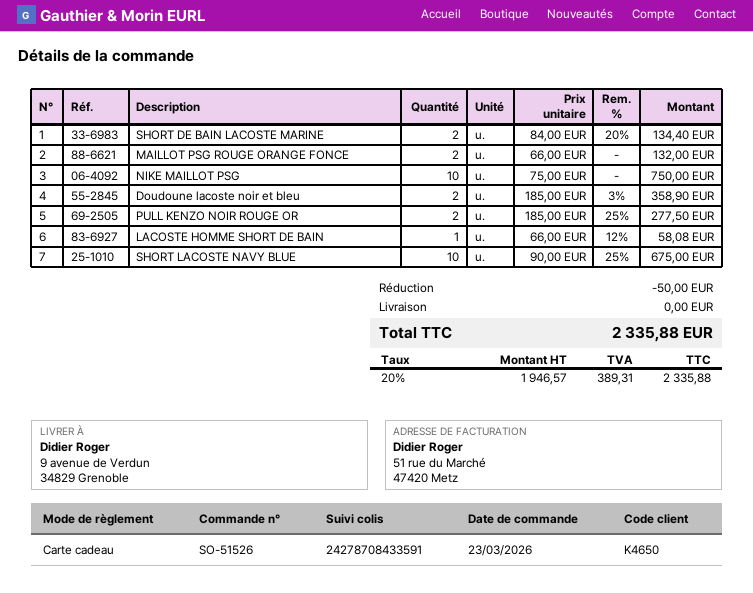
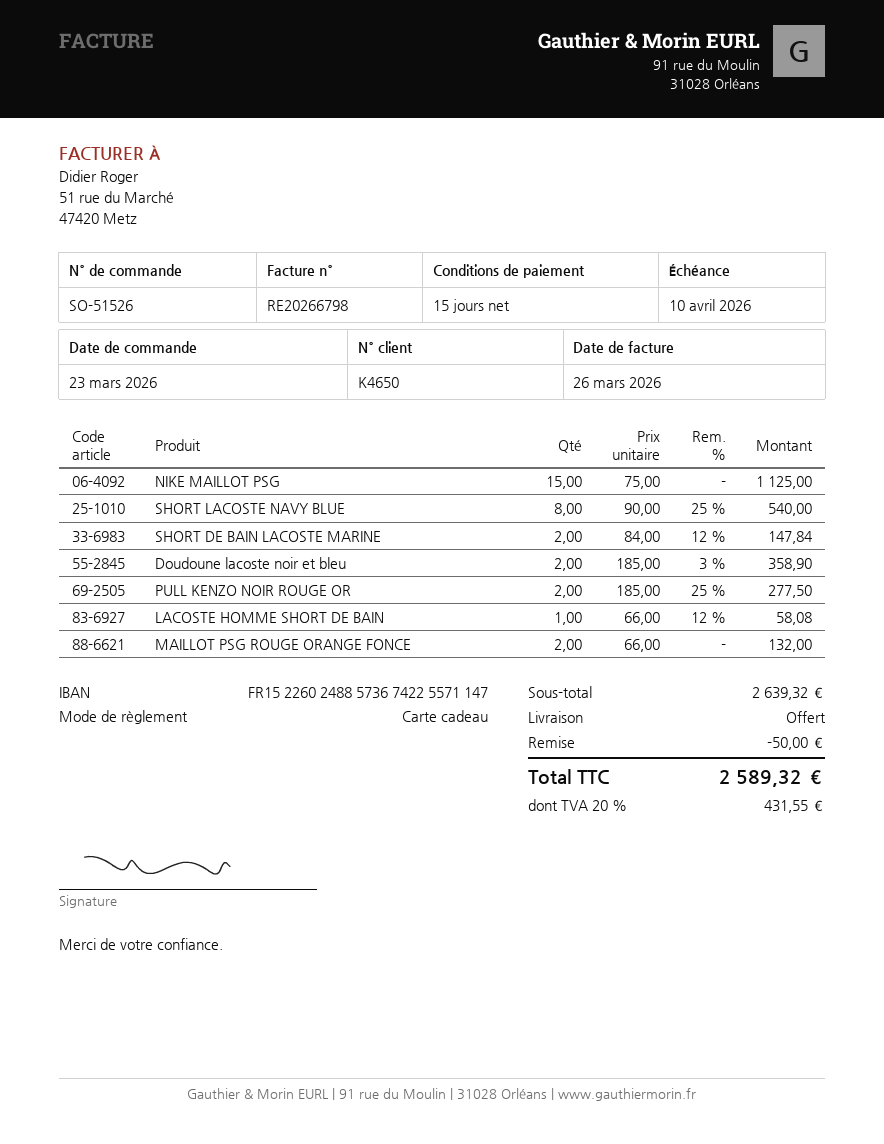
SHORT DE BAIN LACOSTE MARINE: 2 x 84.00 - 20% = 134.40 -> 2 x 84.00 - 12% = 147.84
NIKE MAILLOT PSG: 10 x 75.00 = 750.00 -> 15 x 75.00 = 1125.00
SHORT LACOSTE NAVY BLUE: 10 x 90.00 - 25% = 675.00 -> 8 x 90.00 - 25% = 540.00
tax: 20% = 389.31 -> 20% = 431.55
total: 2335.88 -> 2589.32

